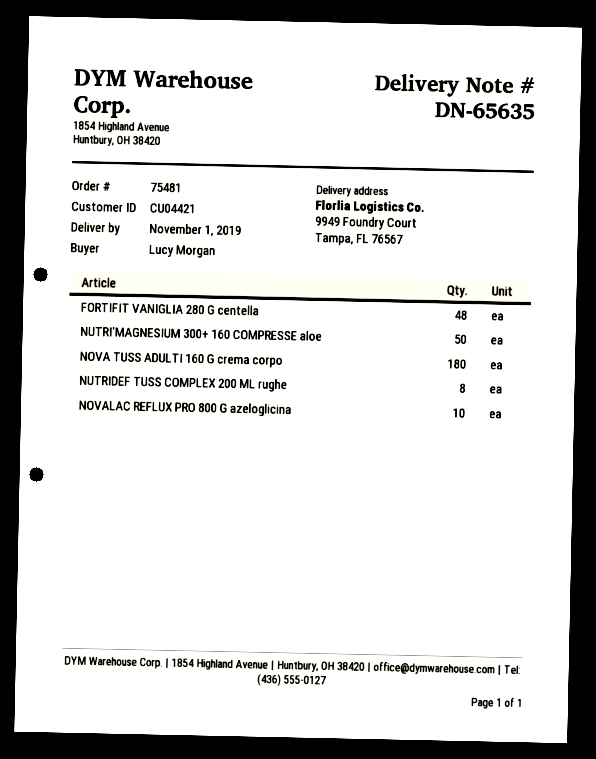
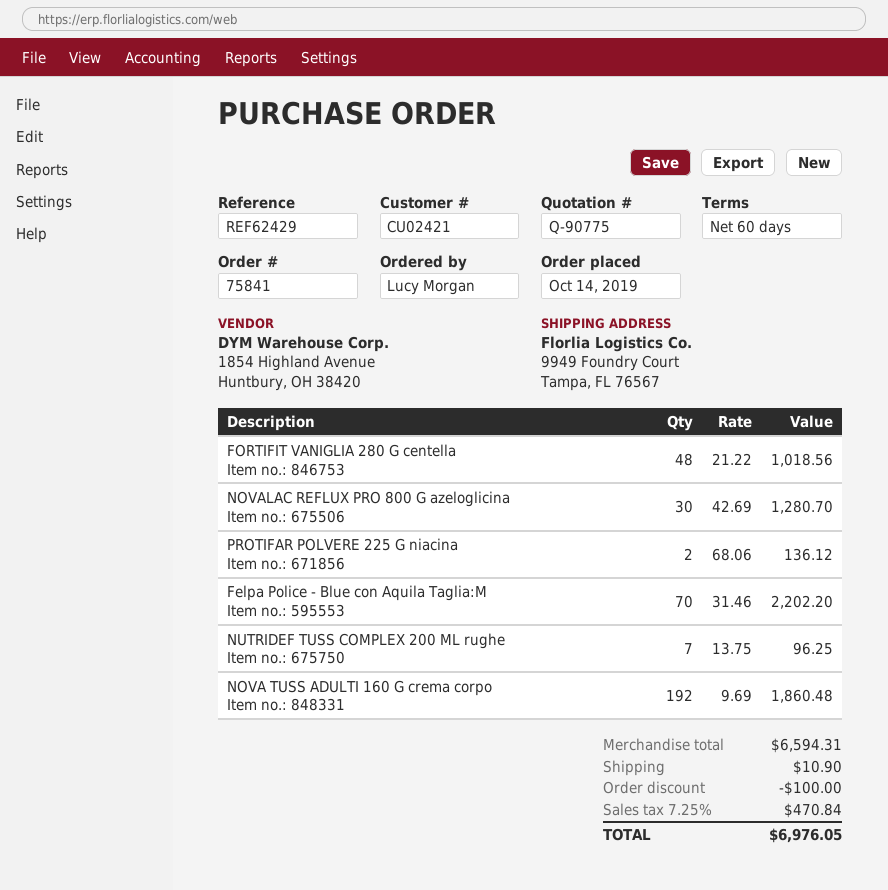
order number: 75481 -> 75841
customer number: CU04421 -> CU02421
NUTRI'MAGNESIUM 300+ 160 COMPRESSE aloe: 50 -> none
NOVA TUSS ADULTI 160 G crema corpo: 180 -> 192
NUTRIDEF TUSS COMPLEX 200 ML rughe: 8 -> 7
NOVALAC REFLUX PRO 800 G azeloglicina: 10 -> 30
PROTIFAR POLVERE 225 G niacina: none -> 2
Felpa Police - Blue con Aquila Taglia:M: none -> 70

